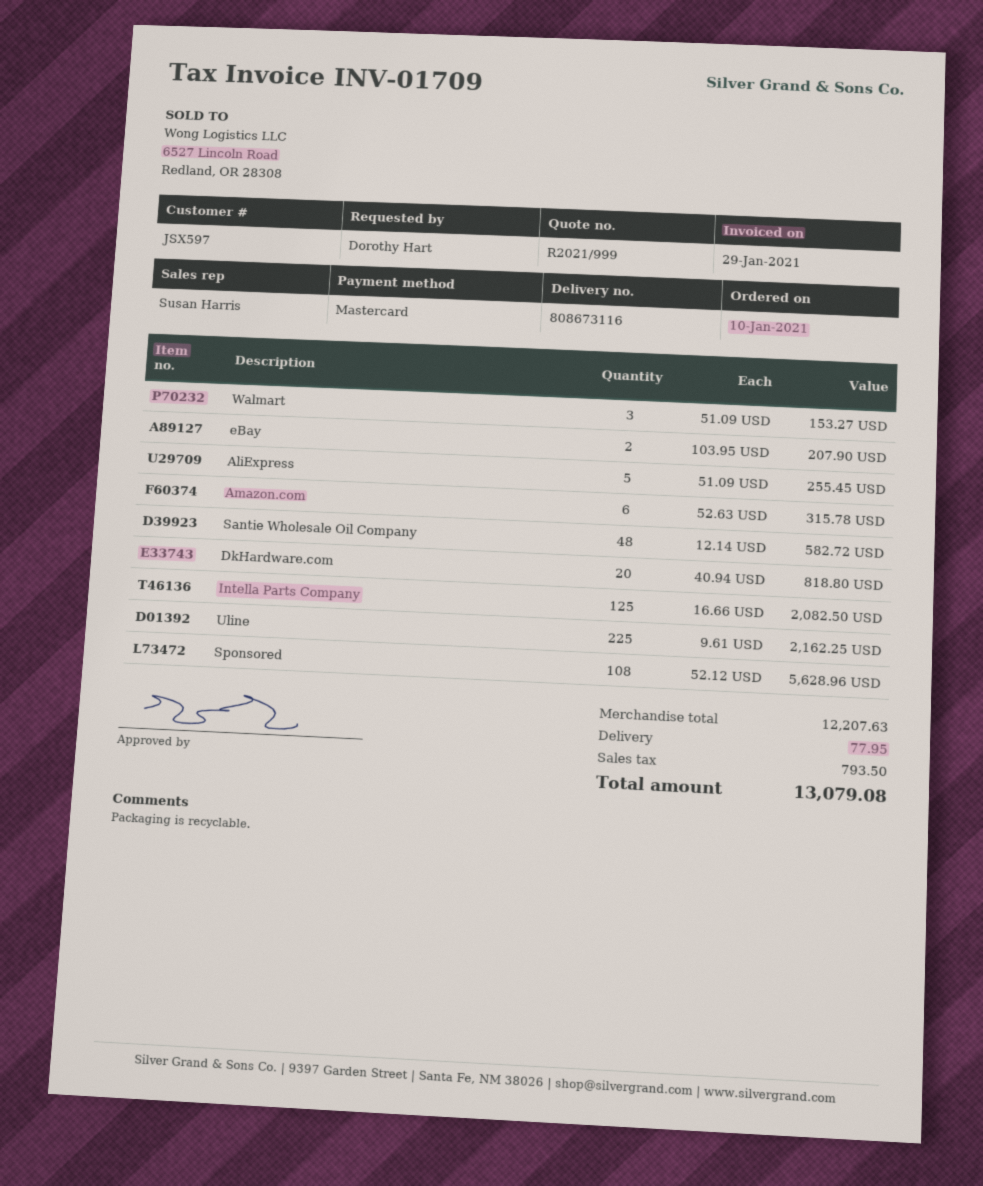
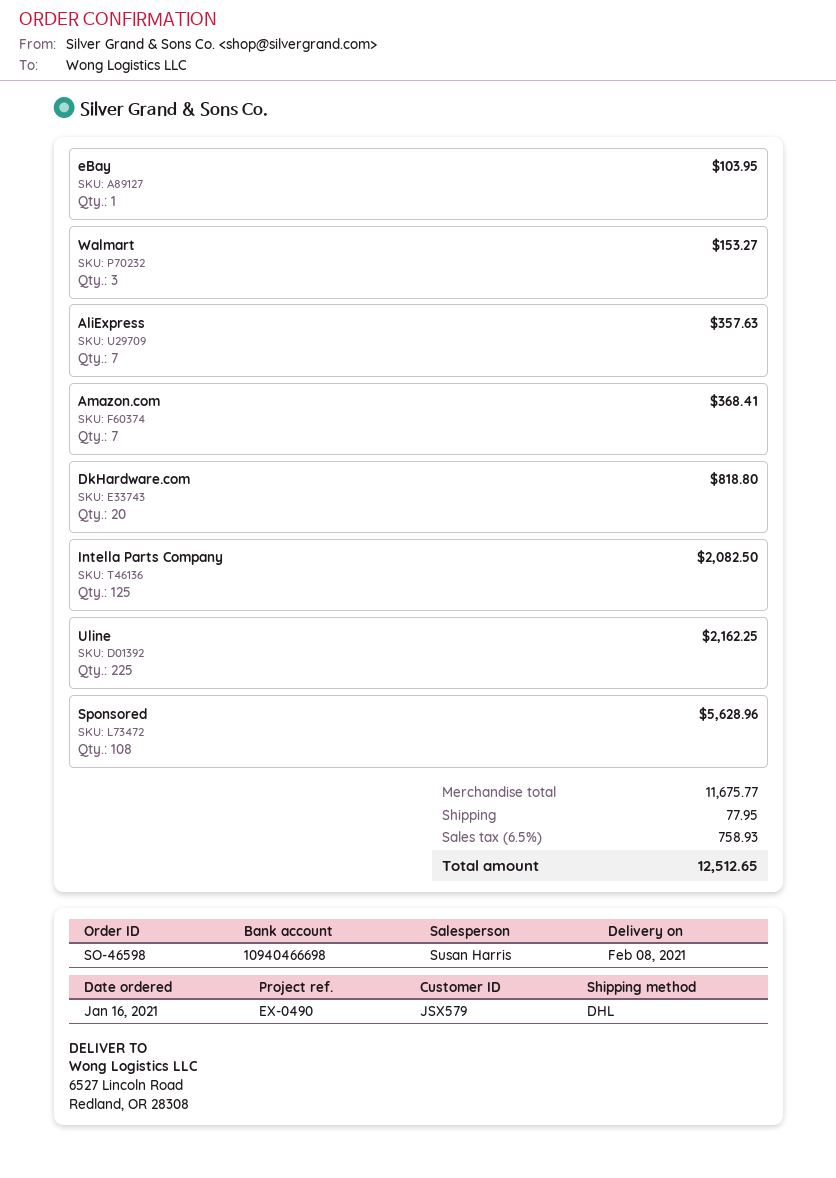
order date: 2021-01-10 -> 2021-01-16
customer number: JSX597 -> JSX579
eBay: 2 for 207.90 -> 1 for 103.95
AliExpress: 5 for 255.45 -> 7 for 357.63
Amazon.com: 6 for 315.78 -> 7 for 368.41
Santie Wholesale Oil Company: 48 for 582.72 -> none
subtotal: 12207.63 -> 11675.77
tax: 793.50 -> 758.93
total: 13079.08 -> 12512.65

